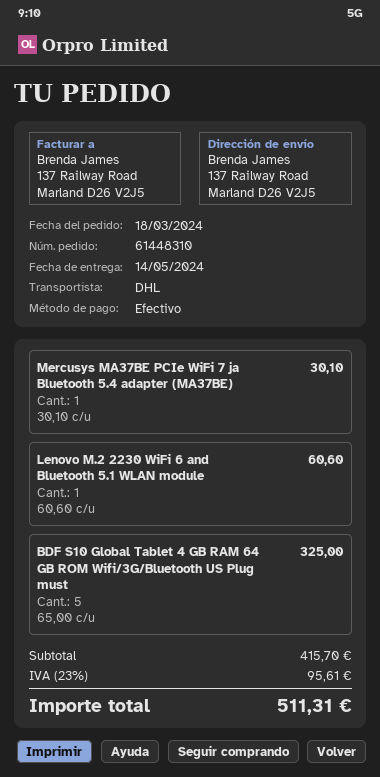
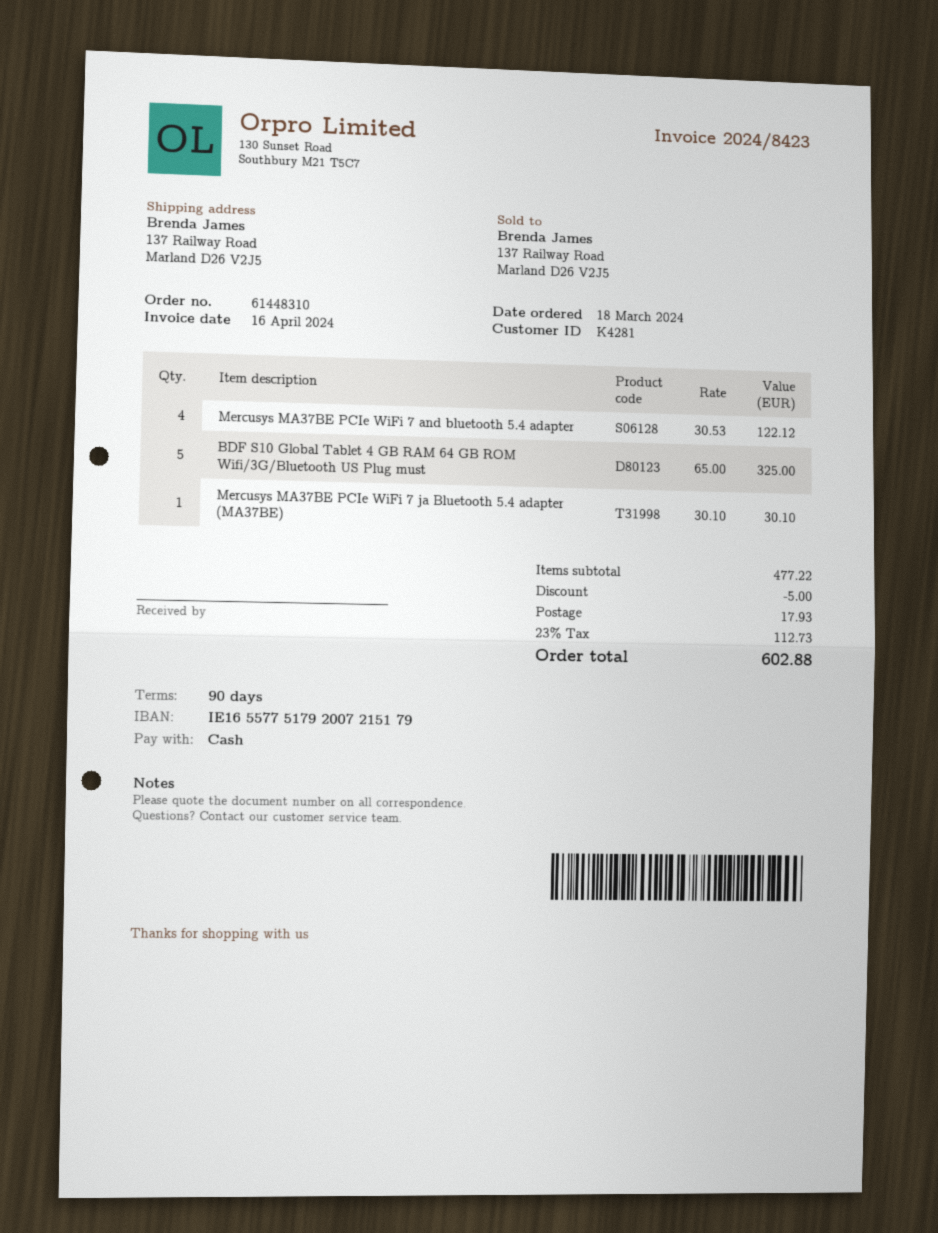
Lenovo M.2 2230 WiFi 6 and Bluetooth 5.1 WLAN module: 1 x 60.60 = 60.60 -> none
Mercusys MA37BE PCIe WiFi 7 and bluetooth 5.4 adapter: none -> 4 x 30.53 = 122.12
subtotal: 415.70 -> 477.22
discount: none -> 5.00
shipping: none -> 17.93
tax: 23% = 95.61 -> 23% = 112.73
total: 511.31 -> 602.88

